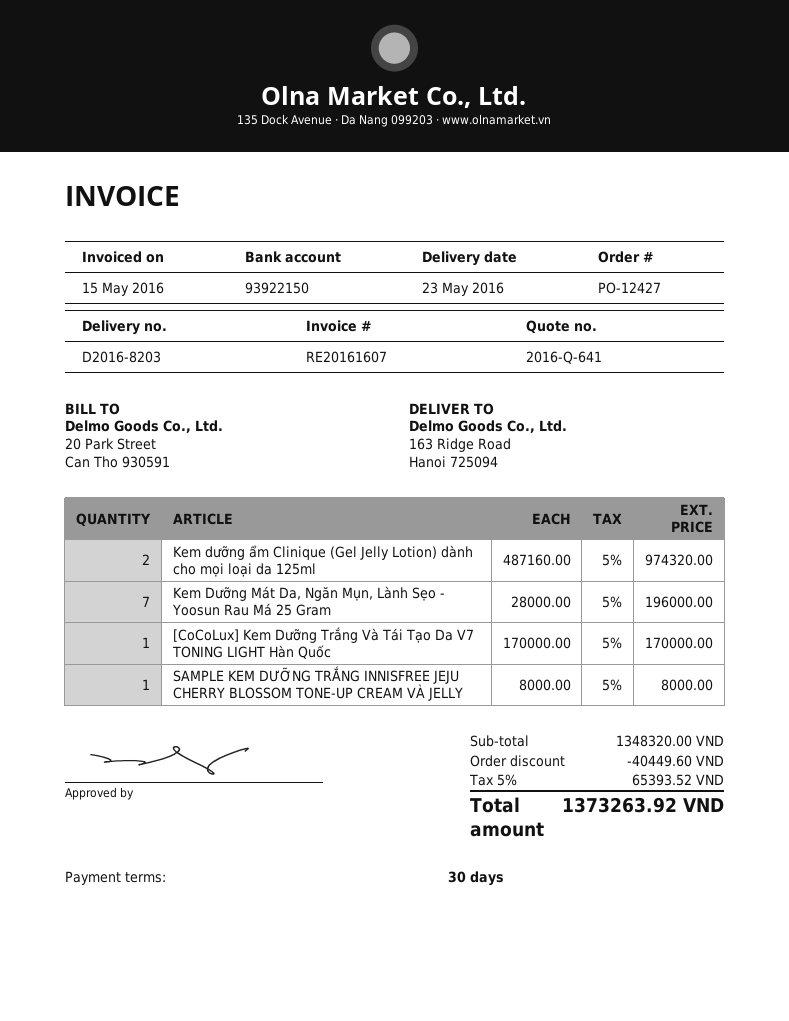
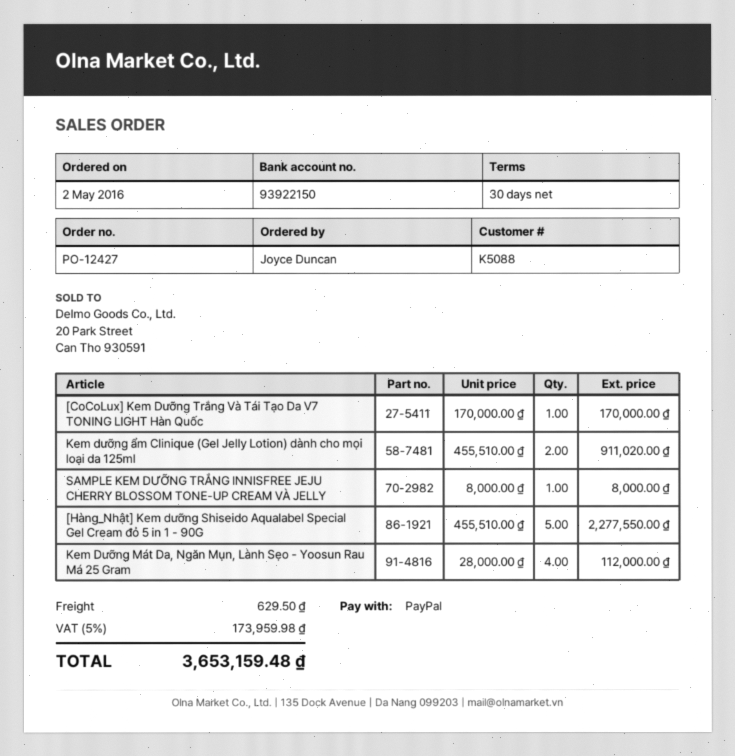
Kem dưỡng ẩm Clinique (Gel Jelly Lotion) dành cho mọi loại da 125ml: 2 x 487160.00 = 974320.00 -> 2 x 455510.00 = 911020.00
Kem Dưỡng Mát Da, Ngăn Mụn, Lành Sẹo - Yoosun Rau Má 25 Gram: 7 x 28000.00 = 196000.00 -> 4 x 28000.00 = 112000.00
[Hàng_Nhật] Kem dưỡng Shiseido Aqualabel Special Gel Cream đỏ 5 in 1 - 90G: none -> 5 x 455510.00 = 2277550.00
discount: 40449.60 -> none
shipping: none -> 629.50
tax: 5% = 65393.52 -> 5% = 173959.98
total: 1373263.92 -> 3653159.48

